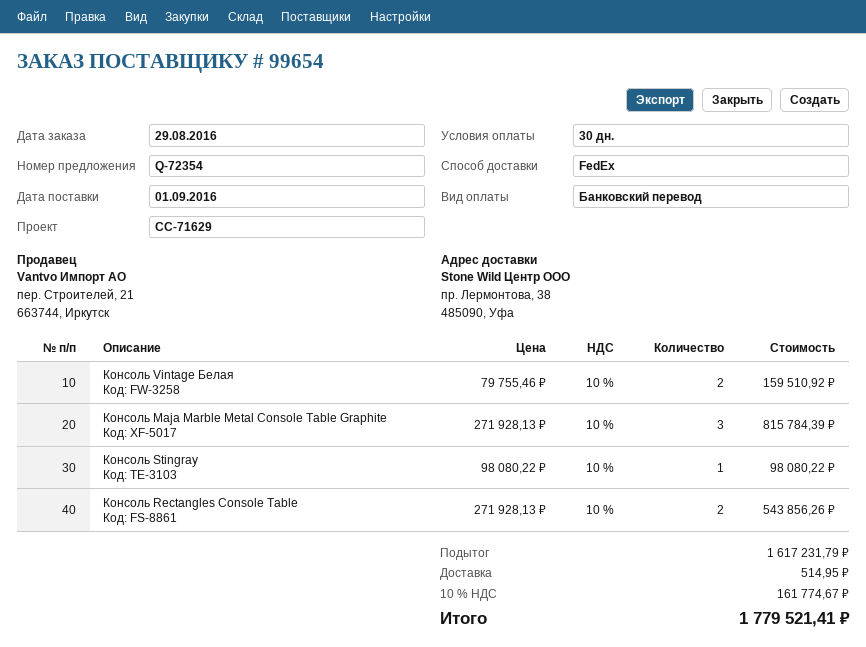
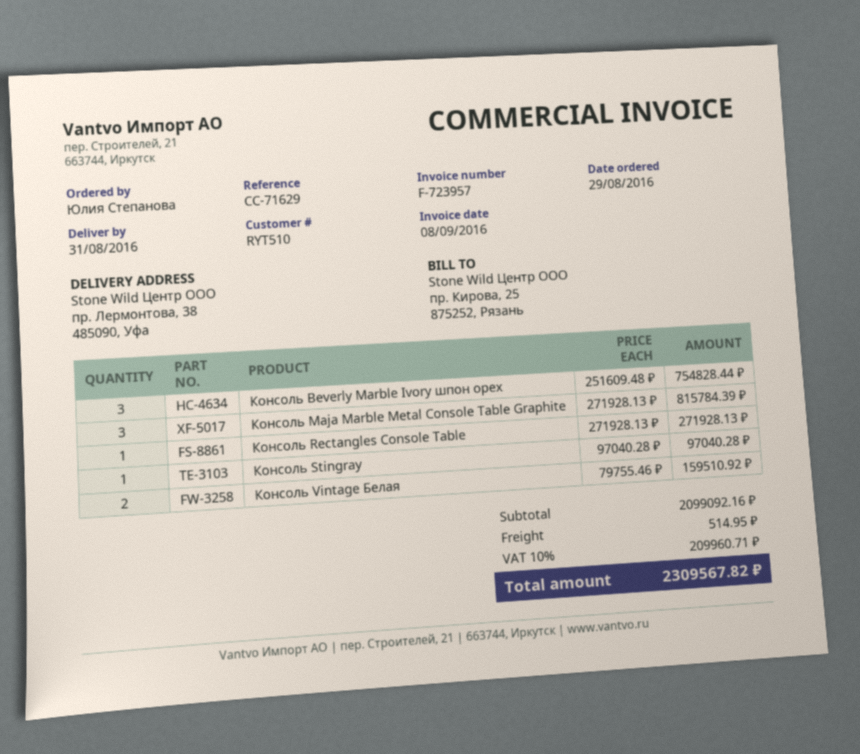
delivery date: 2016-09-01 -> 2016-08-31
Консоль Stingray: 1 x 98080.22 = 98080.22 -> 1 x 97040.28 = 97040.28
Консоль Rectangles Console Table: 2 x 271928.13 = 543856.26 -> 1 x 271928.13 = 271928.13
Консоль Beverly Marble Ivory шпон орех: none -> 3 x 251609.48 = 754828.44
subtotal: 1617231.79 -> 2099092.16
tax: 10% = 161774.67 -> 10% = 209960.71
total: 1779521.41 -> 2309567.82

